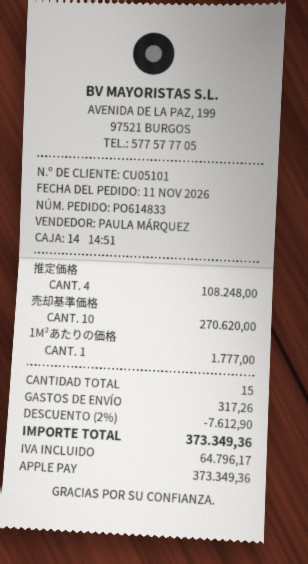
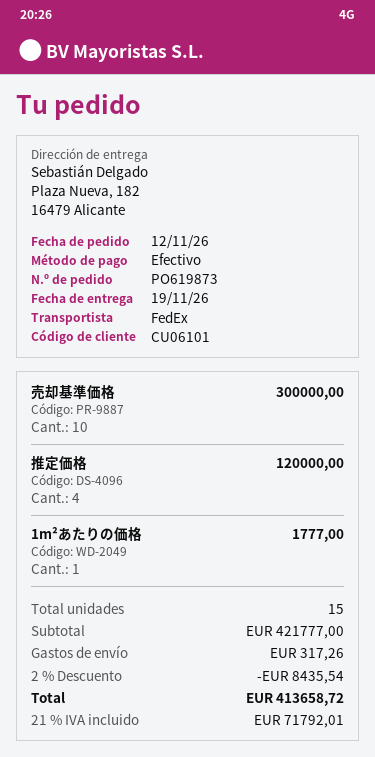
order number: PO614833 -> PO619873
order date: 2026-11-11 -> 2026-11-12
customer number: CU05101 -> CU06101
payment method: Apple Pay -> cash
推定価格: 4 for 108248.00 -> 4 for 120000.00
売却基準価格: 10 for 270620.00 -> 10 for 300000.00
discount: 2% = 7612.90 -> 2% = 8435.54
tax: 64796.17 -> 71792.01
total: 373349.36 -> 413658.72

